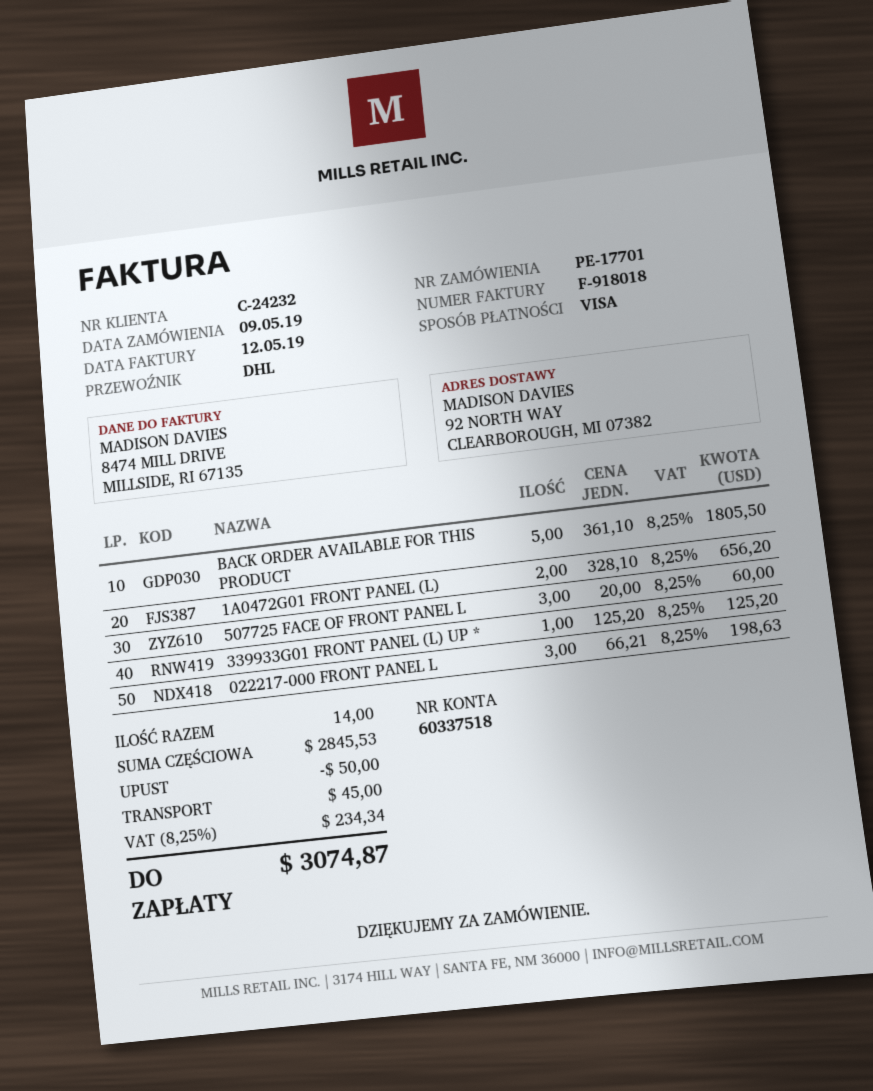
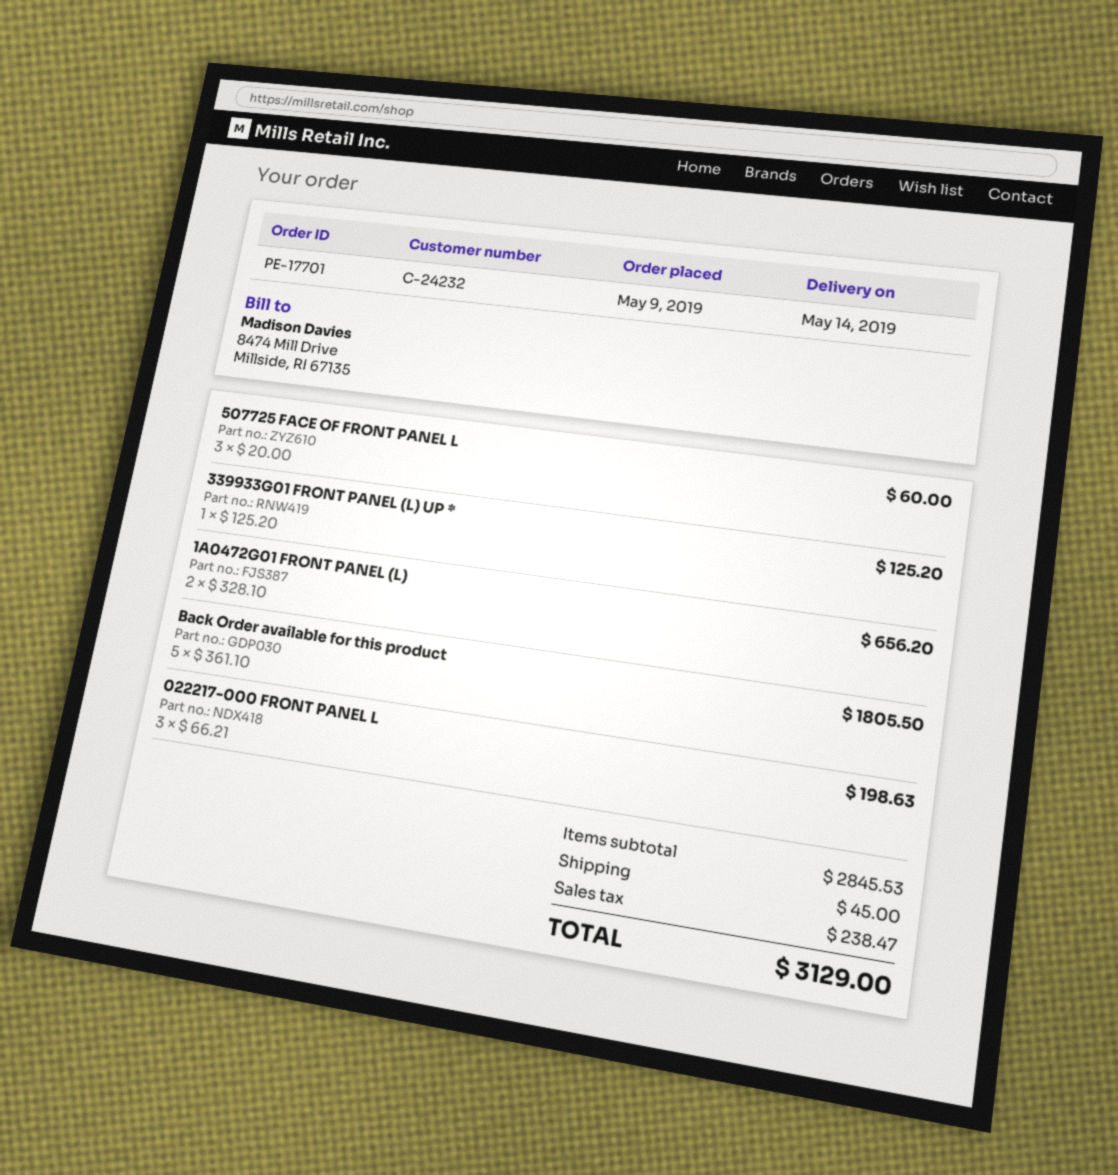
discount: 50.00 -> none
tax: 234.34 -> 238.47
total: 3074.87 -> 3129.00

